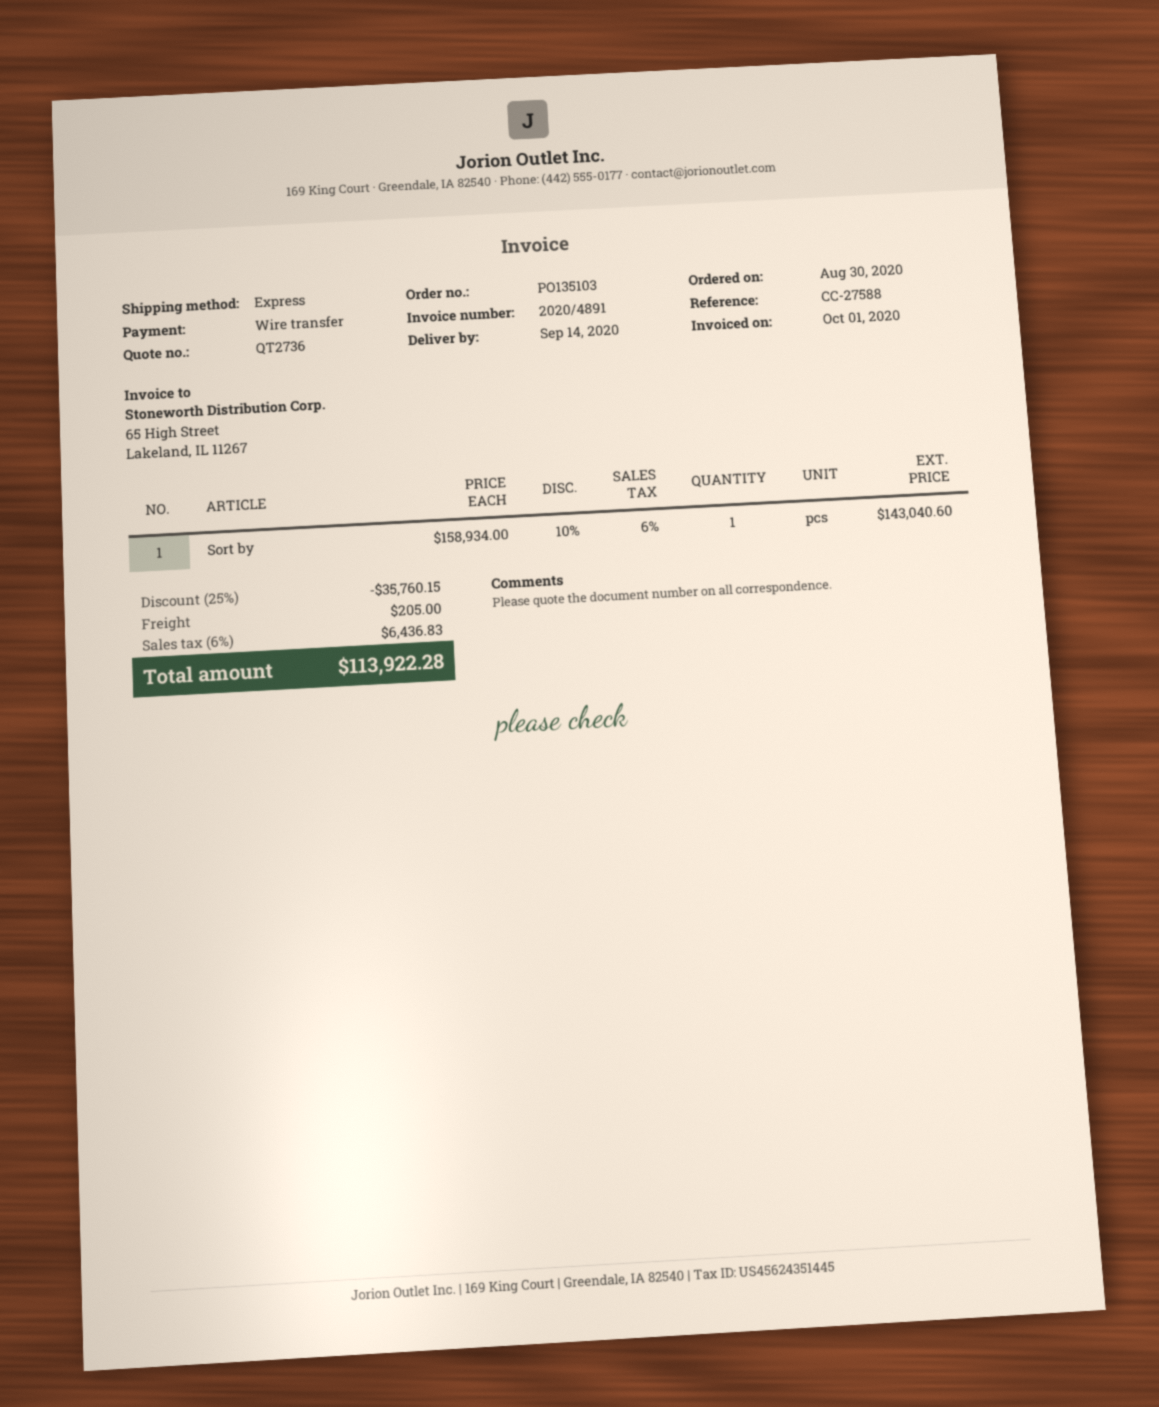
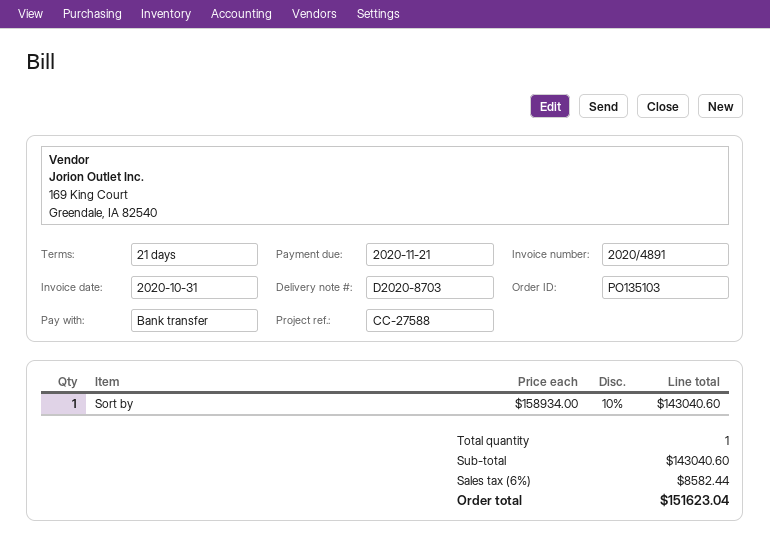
invoice date: 2020-10-01 -> 2020-10-31
discount: 25% = 35760.15 -> none
shipping: 205.00 -> none
tax: 6% = 6436.83 -> 6% = 8582.44
total: 113922.28 -> 151623.04

